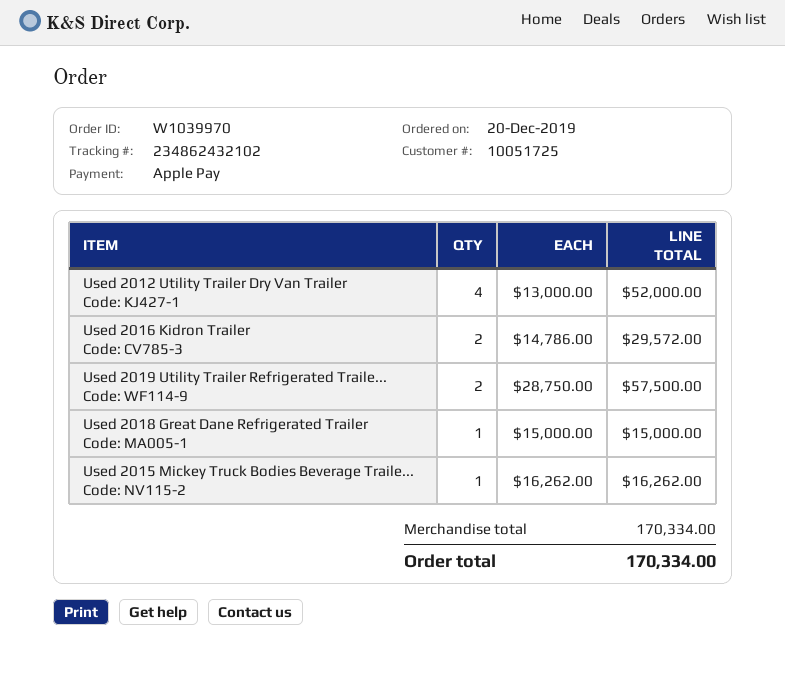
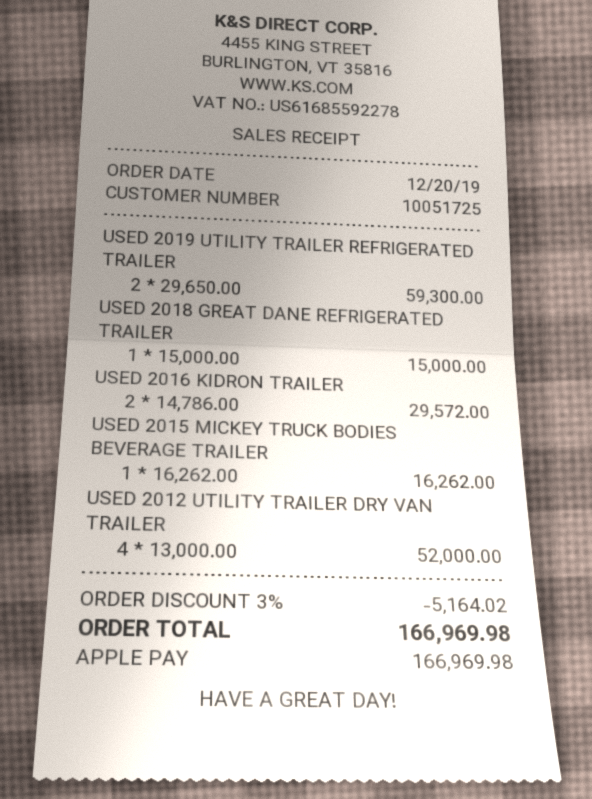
Used 2019 Utility Trailer Refrigerated Traile...: 2 x 28750.00 = 57500.00 -> 2 x 29650.00 = 59300.00
discount: none -> 3% = 5164.02
total: 170334.00 -> 166969.98

